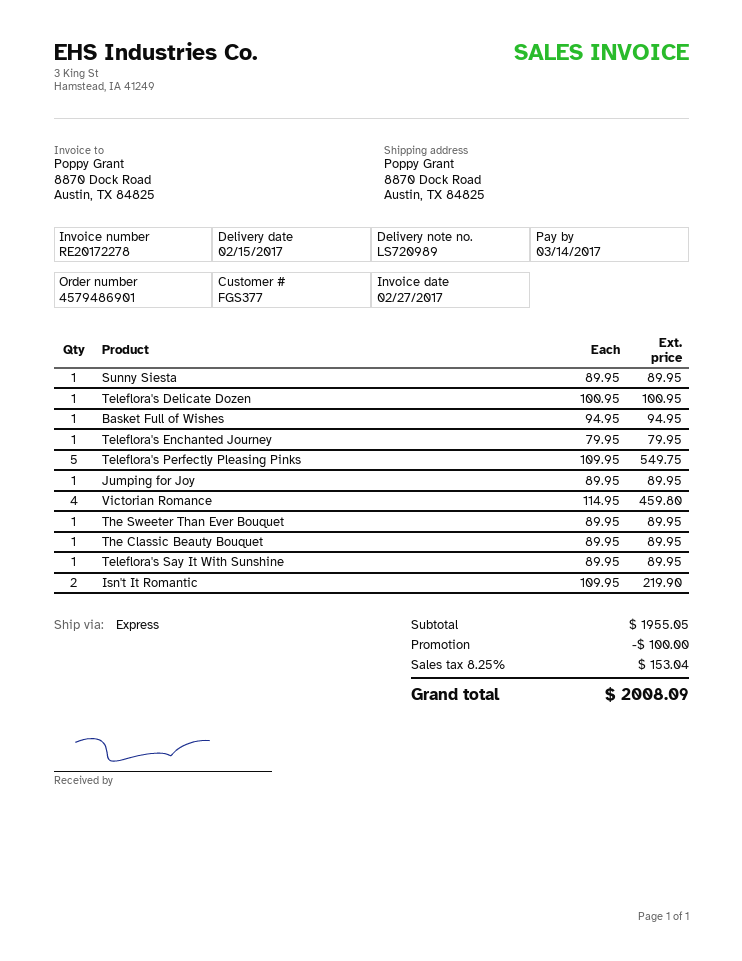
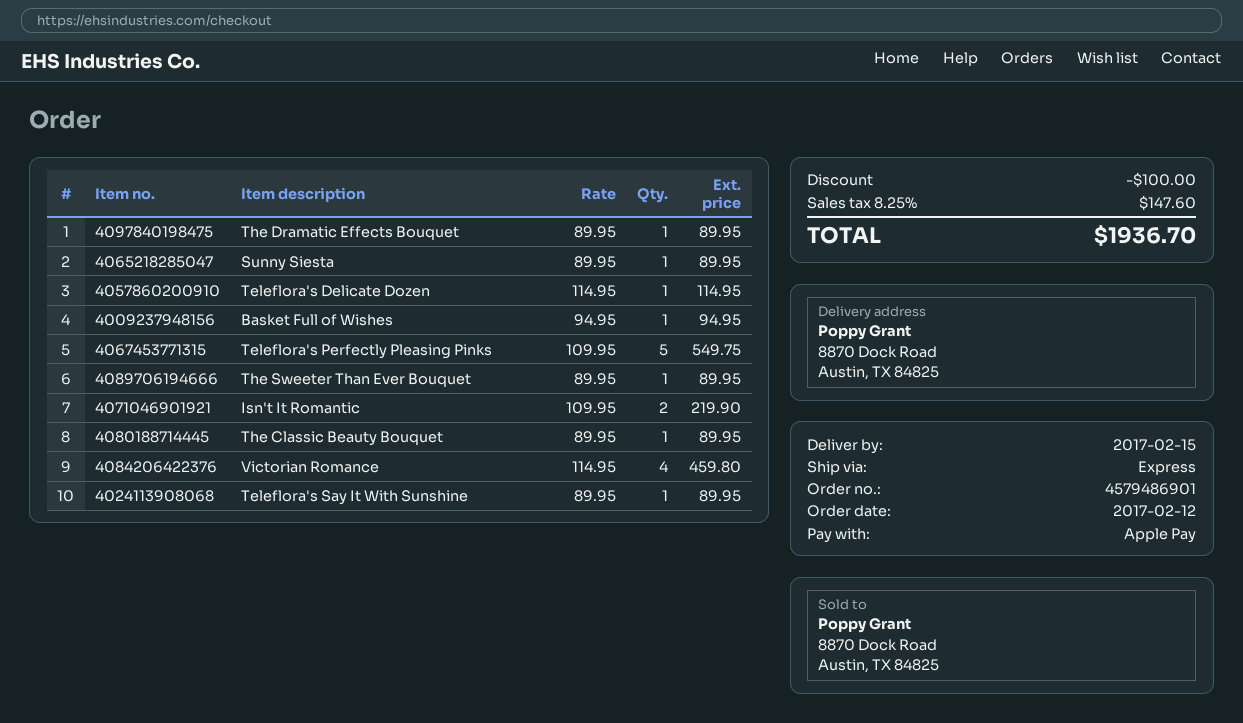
Teleflora's Delicate Dozen: 1 x 100.95 = 100.95 -> 1 x 114.95 = 114.95
Teleflora's Enchanted Journey: 1 x 79.95 = 79.95 -> none
Jumping for Joy: 1 x 89.95 = 89.95 -> none
The Dramatic Effects Bouquet: none -> 1 x 89.95 = 89.95
tax: 8.25% = 153.04 -> 8.25% = 147.60
total: 2008.09 -> 1936.70

